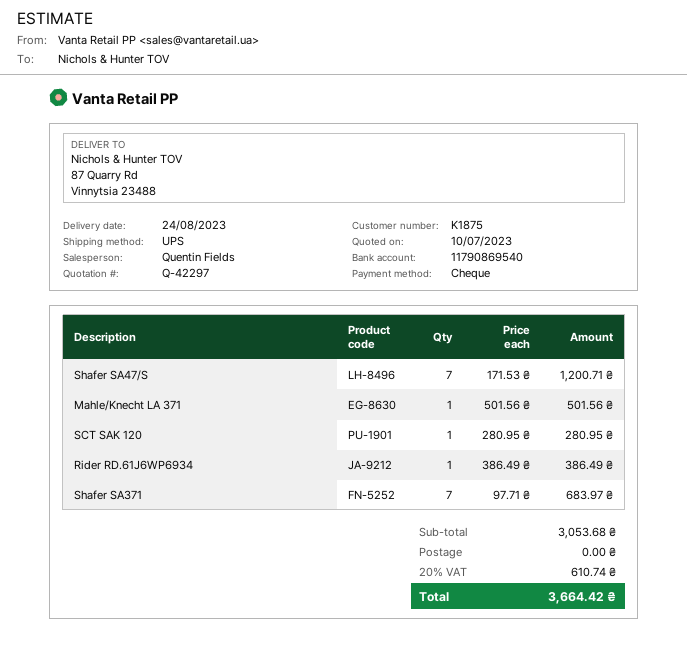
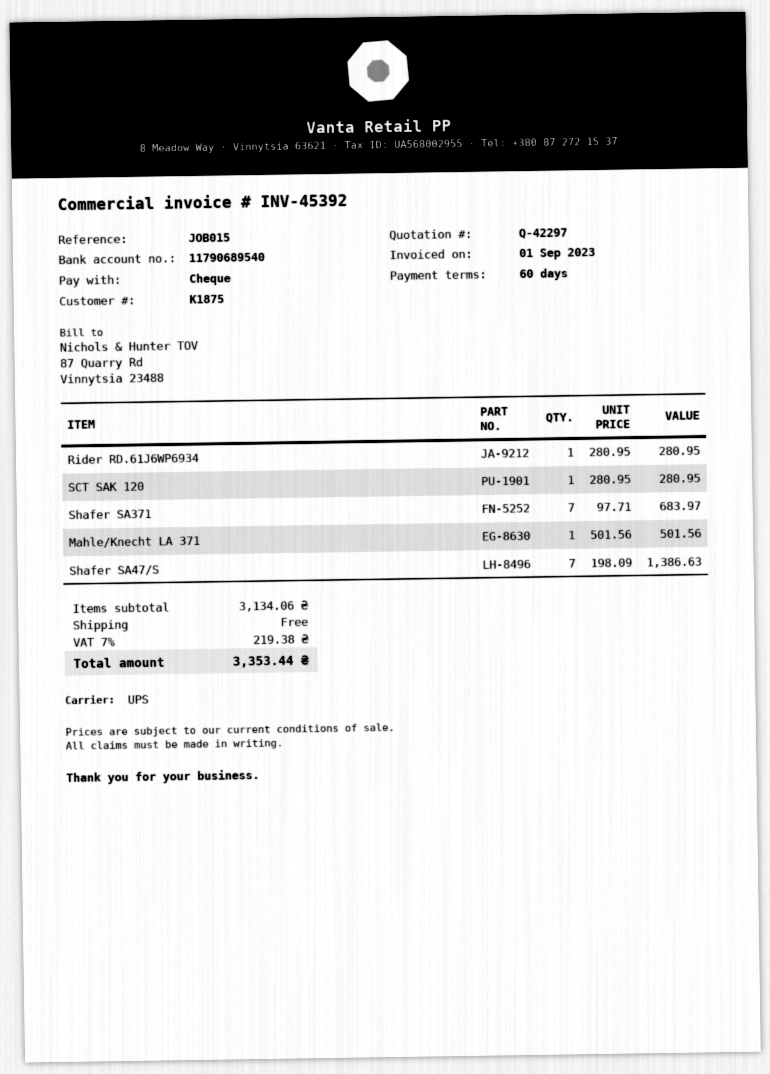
bank account: 11790869540 -> 11790689540
Shafer SA47/S: 7 x 171.53 = 1200.71 -> 7 x 198.09 = 1386.63
Rider RD.61J6WP6934: 1 x 386.49 = 386.49 -> 1 x 280.95 = 280.95
subtotal: 3053.68 -> 3134.06
tax: 20% = 610.74 -> 7% = 219.38
total: 3664.42 -> 3353.44

